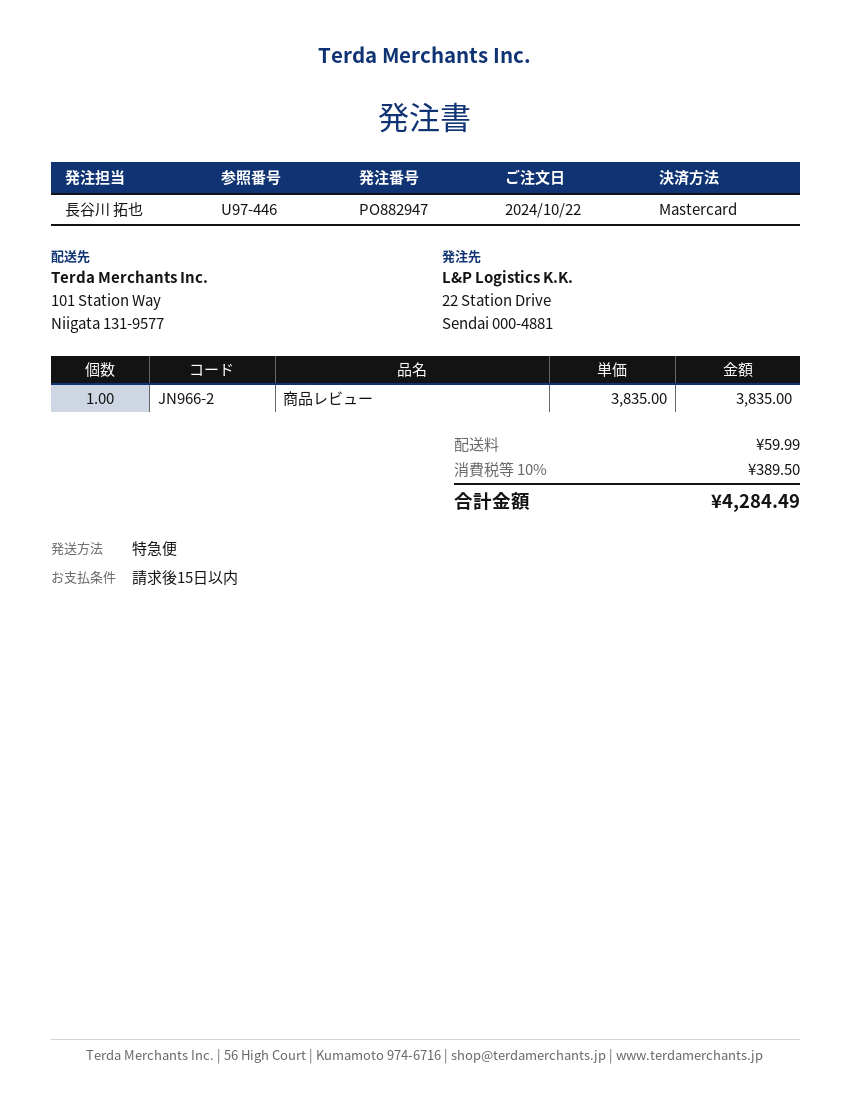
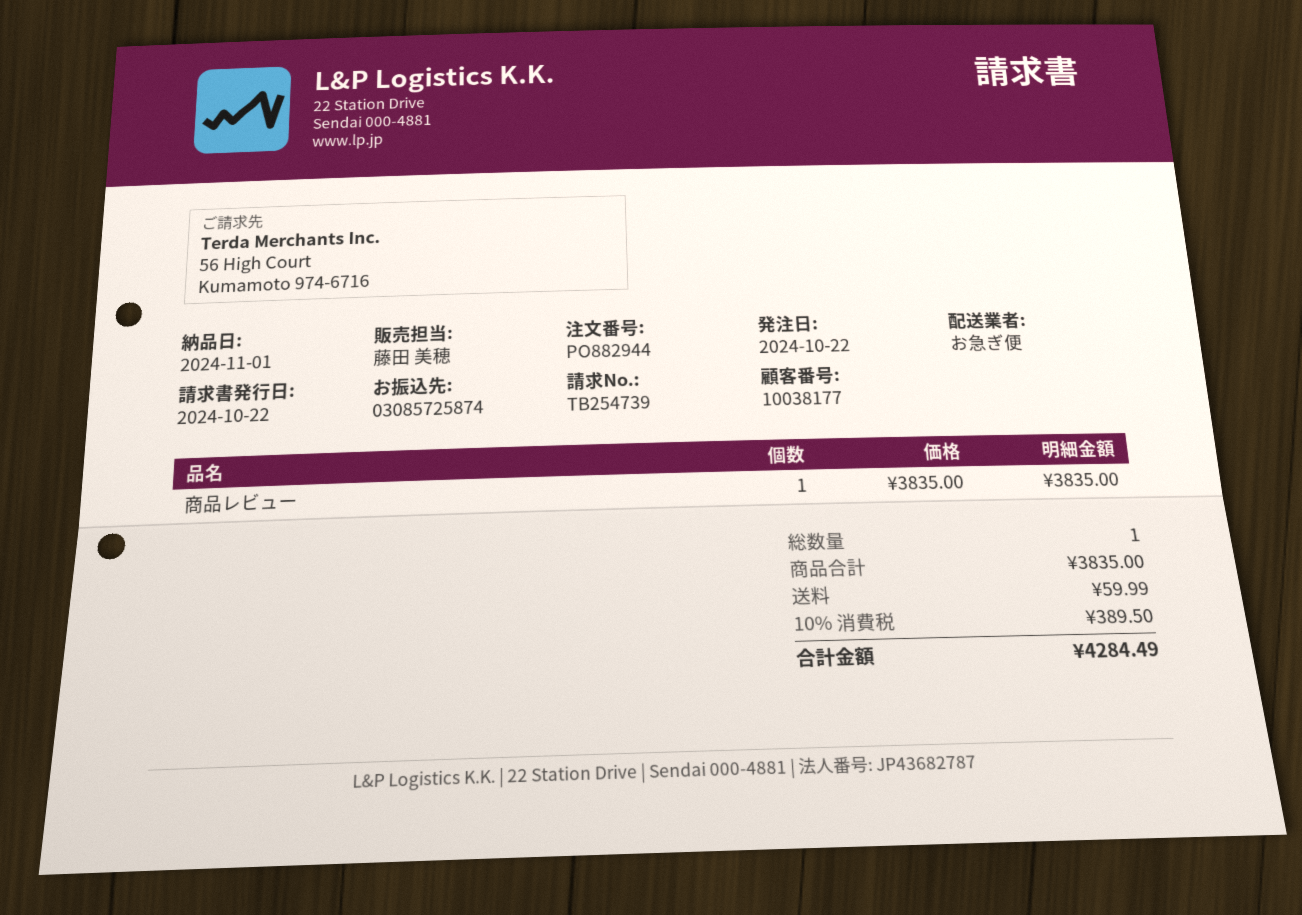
order number: PO882947 -> PO882944

